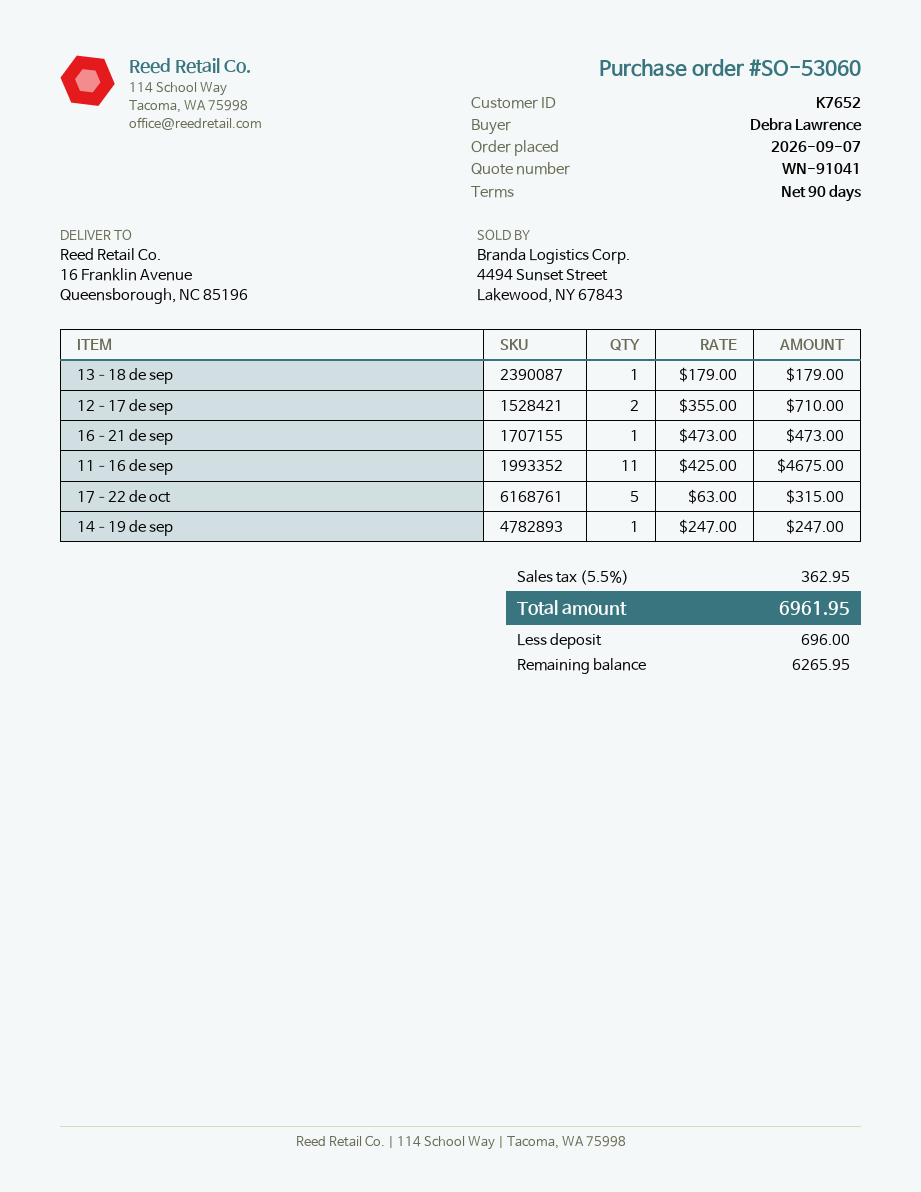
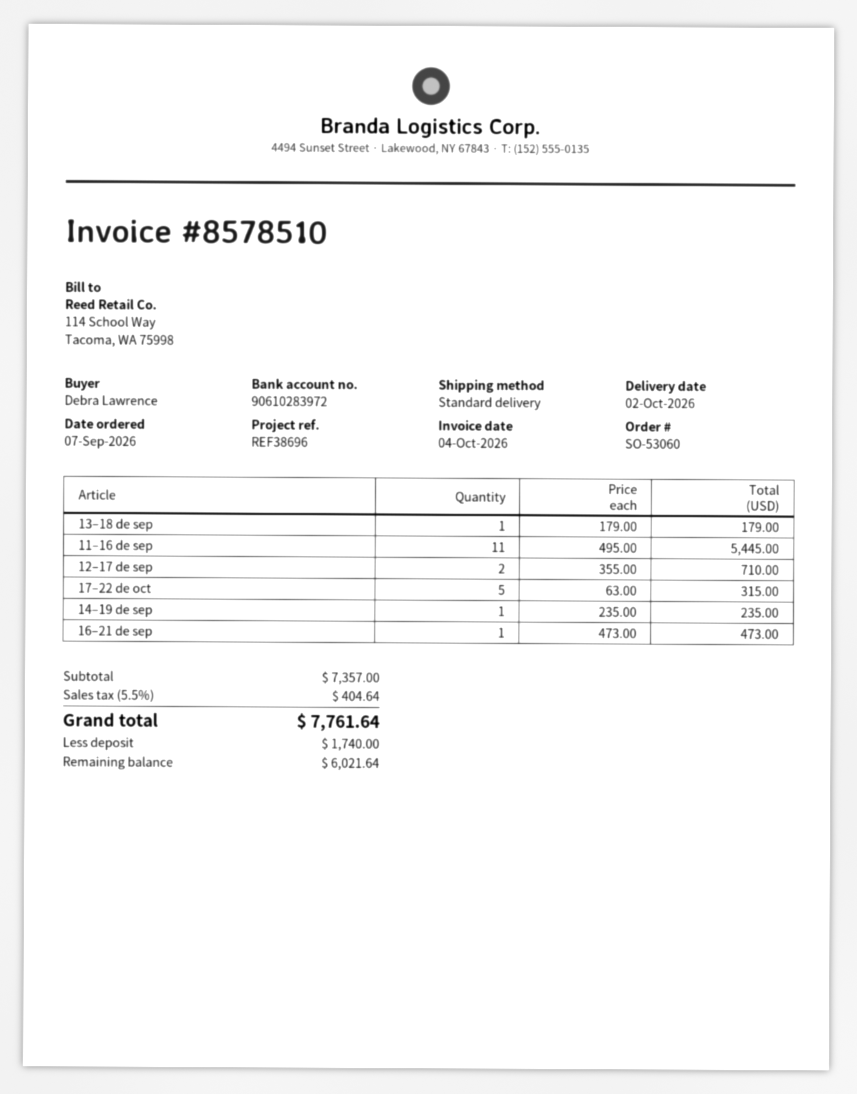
11–16 de sep: 11 x 425.00 = 4675.00 -> 11 x 495.00 = 5445.00
14–19 de sep: 1 x 247.00 = 247.00 -> 1 x 235.00 = 235.00
tax: 5.5% = 362.95 -> 5.5% = 404.64
total: 6961.95 -> 7761.64
deposit: 696.00 -> 1740.00
balance: 6265.95 -> 6021.64

